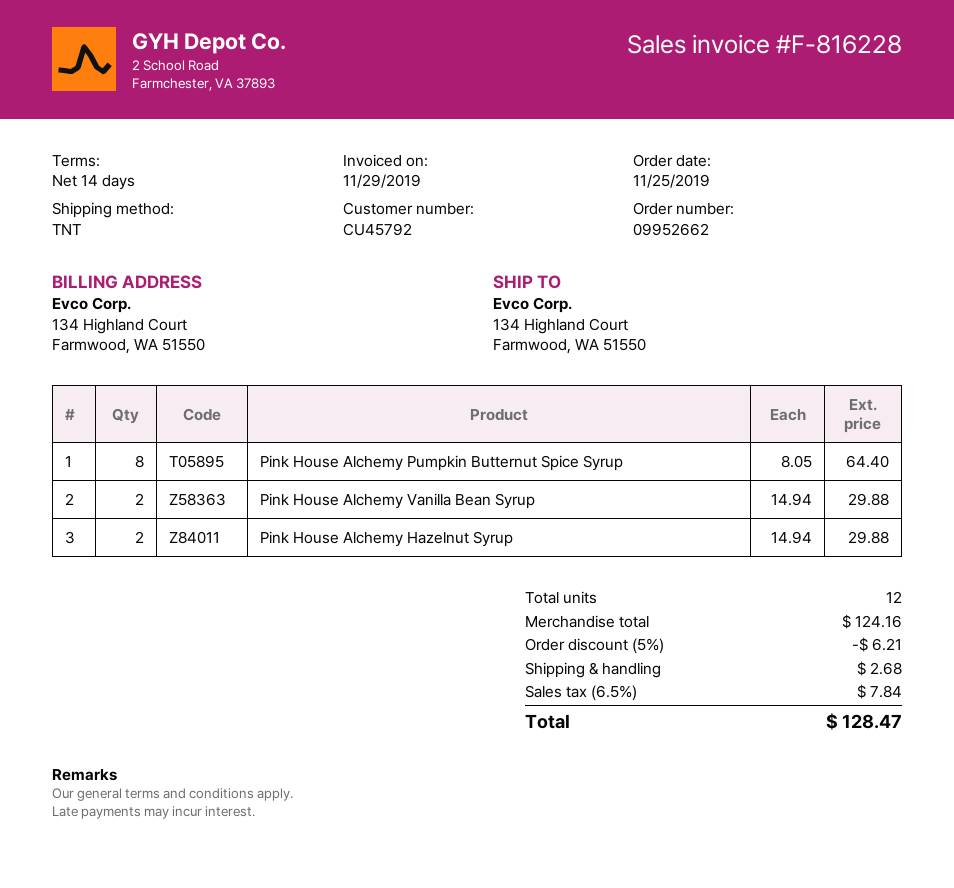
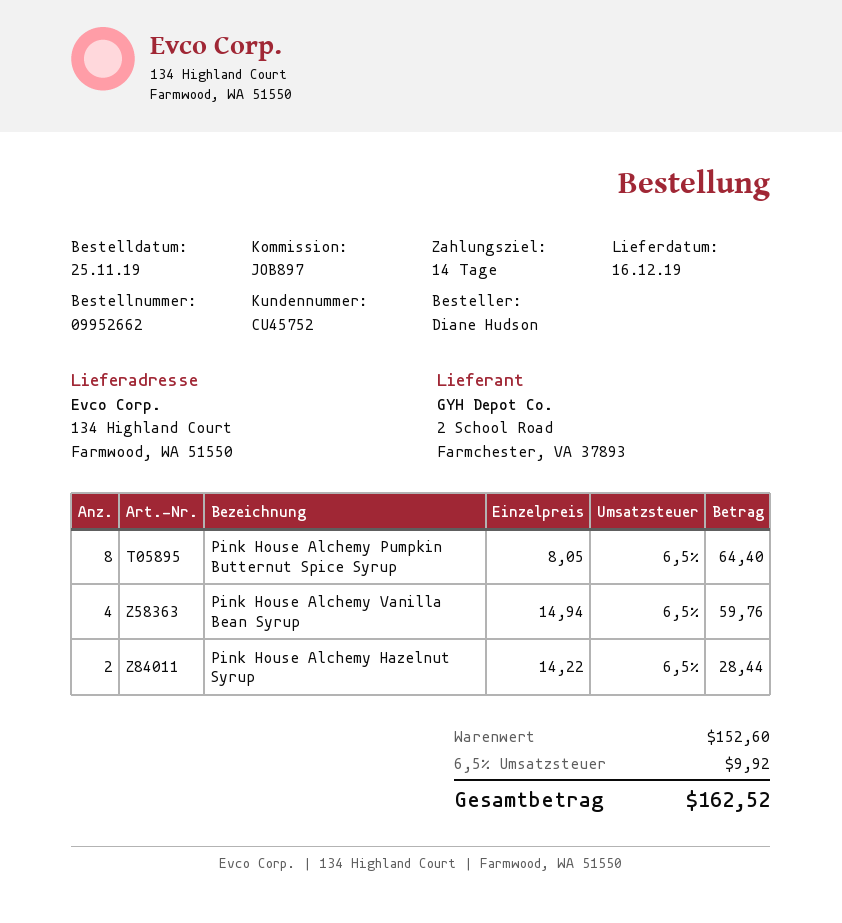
customer number: CU45792 -> CU45752
Pink House Alchemy Vanilla Bean Syrup: 2 x 14.94 = 29.88 -> 4 x 14.94 = 59.76
Pink House Alchemy Hazelnut Syrup: 2 x 14.94 = 29.88 -> 2 x 14.22 = 28.44
subtotal: 124.16 -> 152.60
discount: 5% = 6.21 -> none
shipping: 2.68 -> none
tax: 6.5% = 7.84 -> 6.5% = 9.92
total: 128.47 -> 162.52

